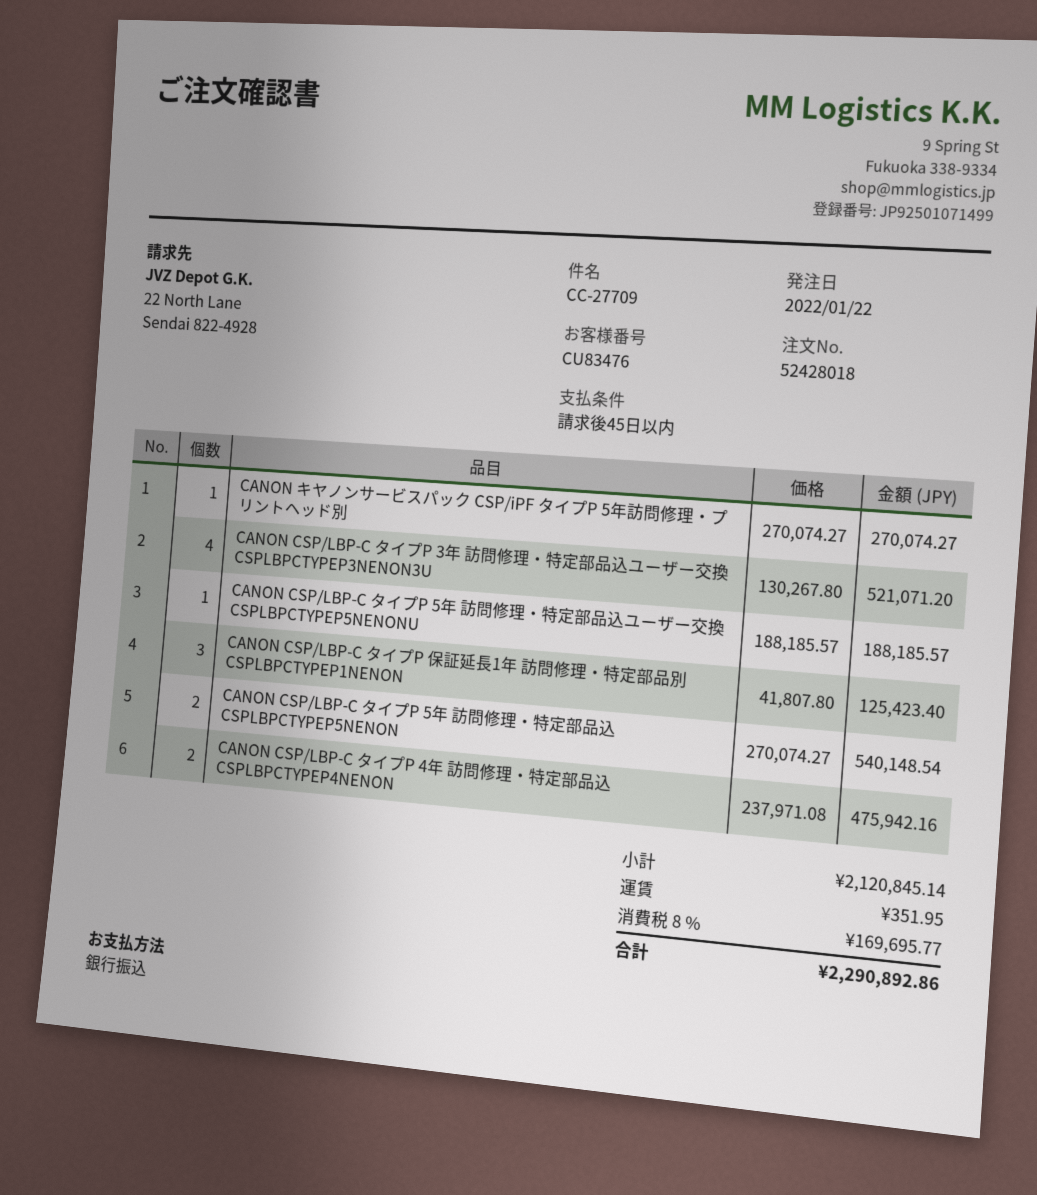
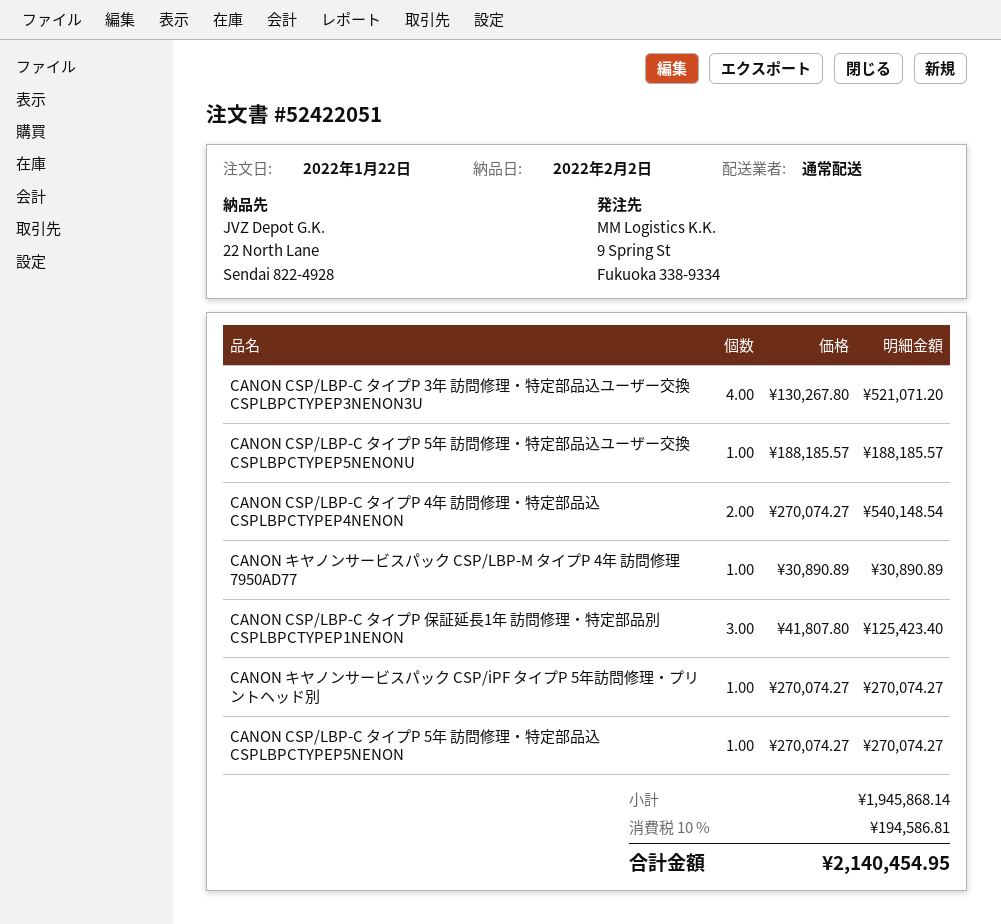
order number: 52428018 -> 52422051
CANON CSP/LBP-C タイプP 5年 訪問修理・特定部品込 CSPLBPCTYPEP5NENON: 2 x 270074.27 = 540148.54 -> 1 x 270074.27 = 270074.27
CANON CSP/LBP-C タイプP 4年 訪問修理・特定部品込 CSPLBPCTYPEP4NENON: 2 x 237971.08 = 475942.16 -> 2 x 270074.27 = 540148.54
CANON キヤノンサービスパック CSP/LBP-M タイプP 4年 訪問修理 7950AD77: none -> 1 x 30890.89 = 30890.89
subtotal: 2120845.14 -> 1945868.14
shipping: 351.95 -> none
tax: 8% = 169695.77 -> 10% = 194586.81
total: 2290892.86 -> 2140454.95

